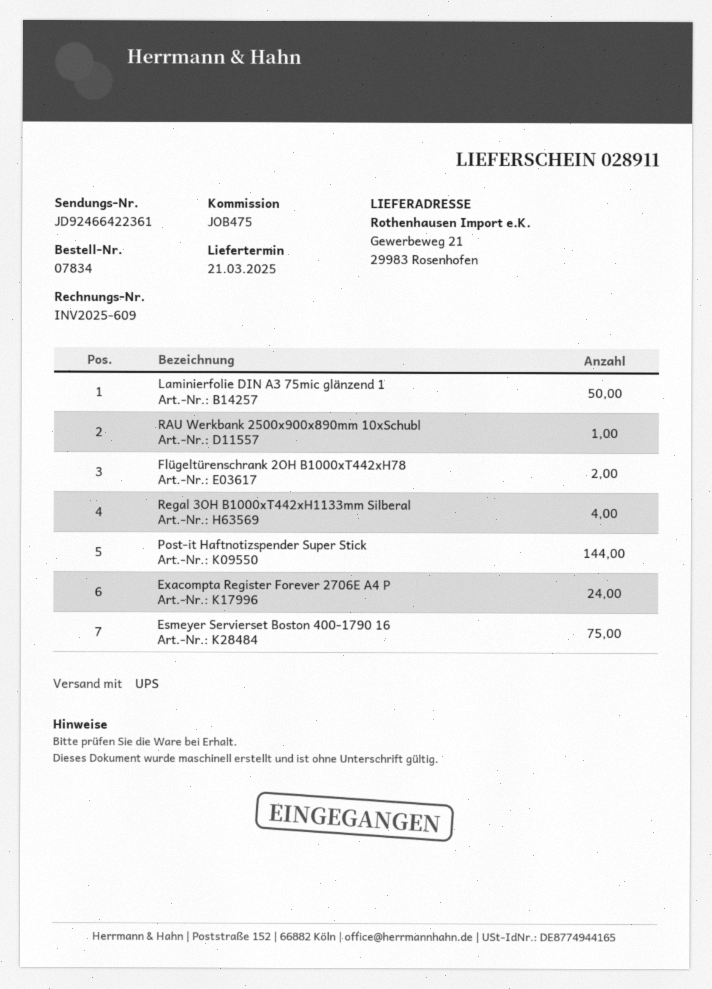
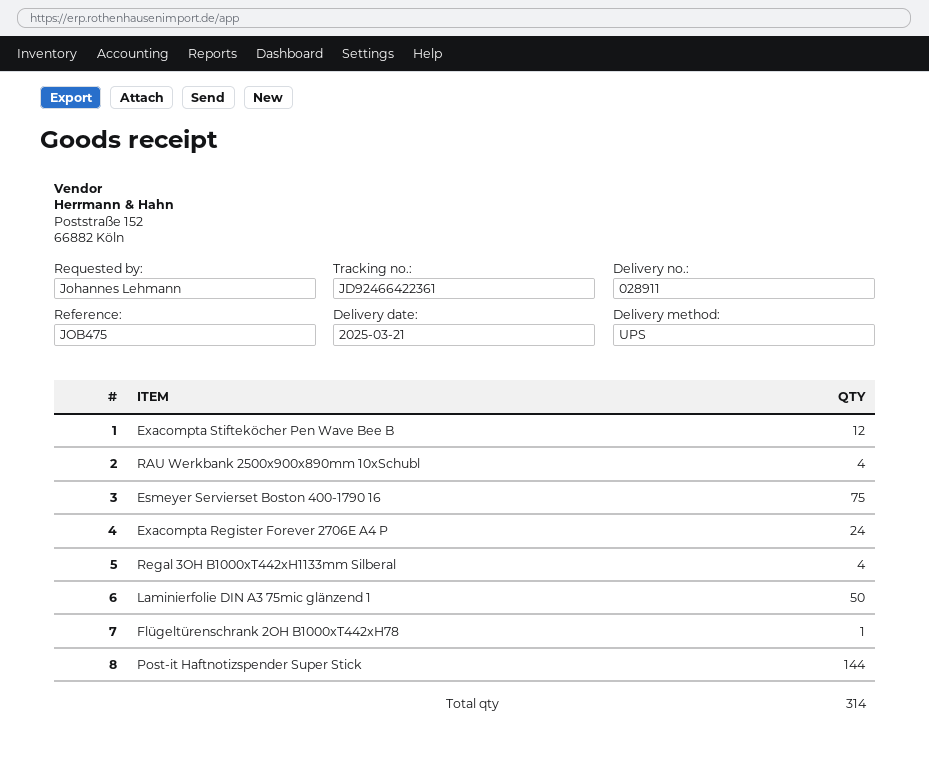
RAU Werkbank 2500x900x890mm 10xSchubl: 1 -> 4
Flügeltürenschrank 2OH B1000xT442xH78: 2 -> 1
Exacompta Stifteköcher Pen Wave Bee B: none -> 12

